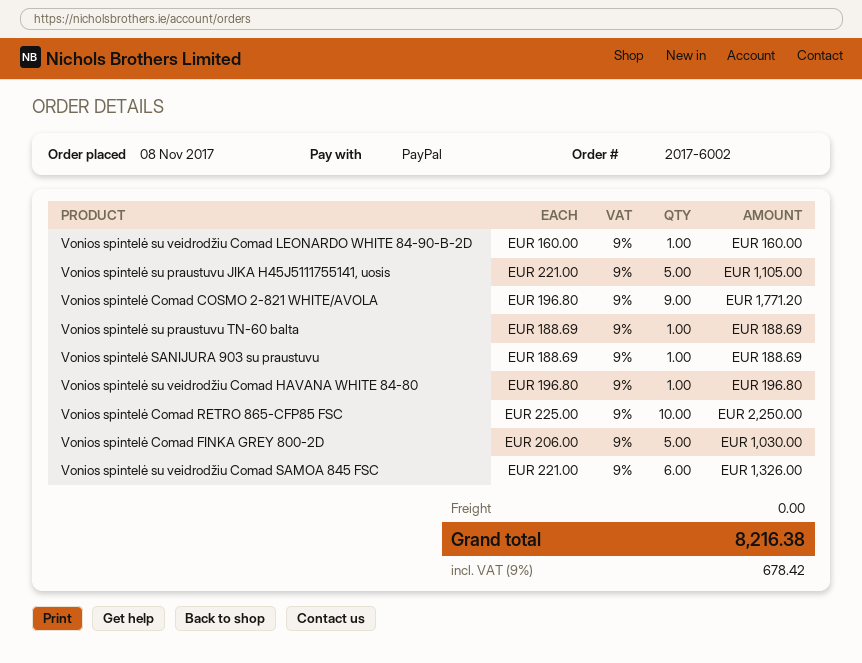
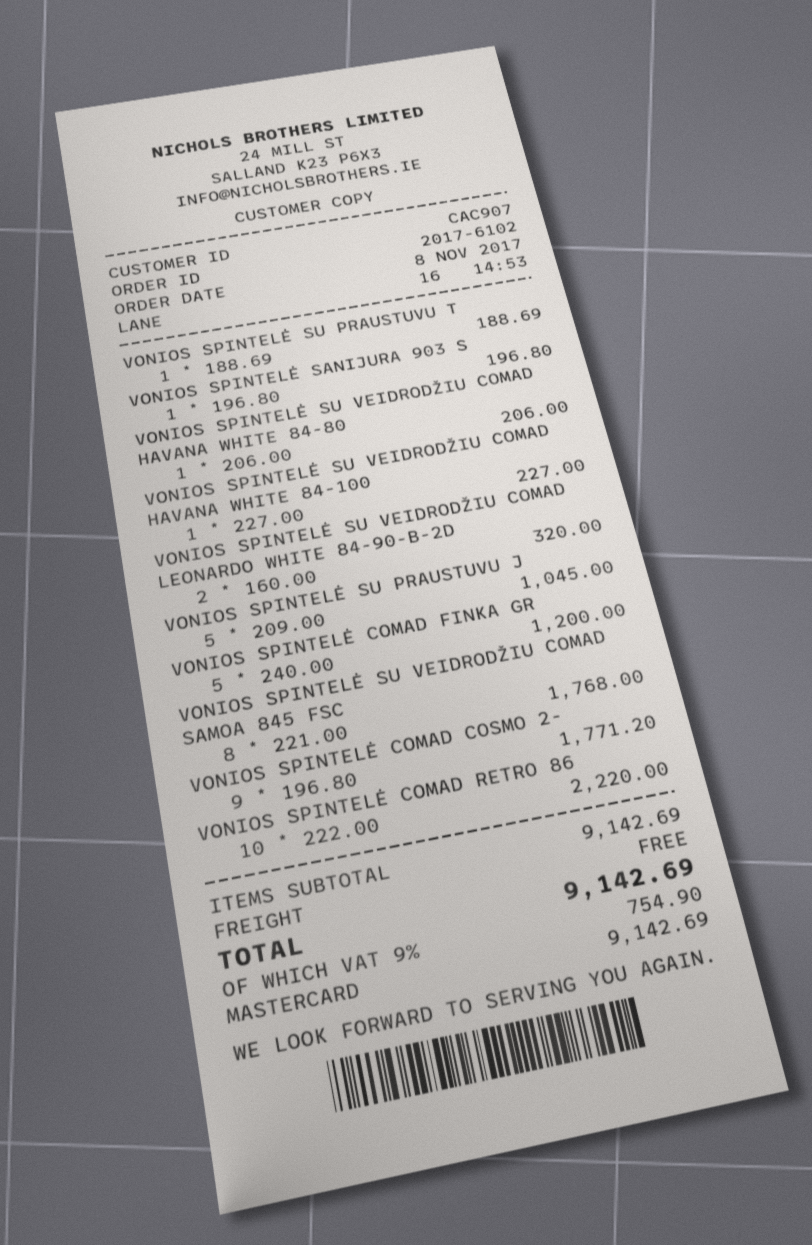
order number: 2017-6002 -> 2017-6102
payment method: PayPal -> Mastercard
Vonios spintelė su veidrodžiu Comad LEONARDO WHITE 84-90-B-2D: 1 x 160.00 = 160.00 -> 2 x 160.00 = 320.00
Vonios spintelė su praustuvu JIKA H45J5111755141, uosis: 5 x 221.00 = 1105.00 -> 5 x 209.00 = 1045.00
Vonios spintelė SANIJURA 903 su praustuvu: 1 x 188.69 = 188.69 -> 1 x 196.80 = 196.80
Vonios spintelė su veidrodžiu Comad HAVANA WHITE 84-80: 1 x 196.80 = 196.80 -> 1 x 206.00 = 206.00
Vonios spintelė Comad RETRO 865-CFP85 FSC: 10 x 225.00 = 2250.00 -> 10 x 222.00 = 2220.00
Vonios spintelė Comad FINKA GREY 800-2D: 5 x 206.00 = 1030.00 -> 5 x 240.00 = 1200.00
Vonios spintelė su veidrodžiu Comad SAMOA 845 FSC: 6 x 221.00 = 1326.00 -> 8 x 221.00 = 1768.00
VONIOS SPINTELĖ SU VEIDRODŽIU COMAD HAVANA WHITE 84-100: none -> 1 x 227.00 = 227.00
tax: 9% = 678.42 -> 9% = 754.90
total: 8216.38 -> 9142.69

